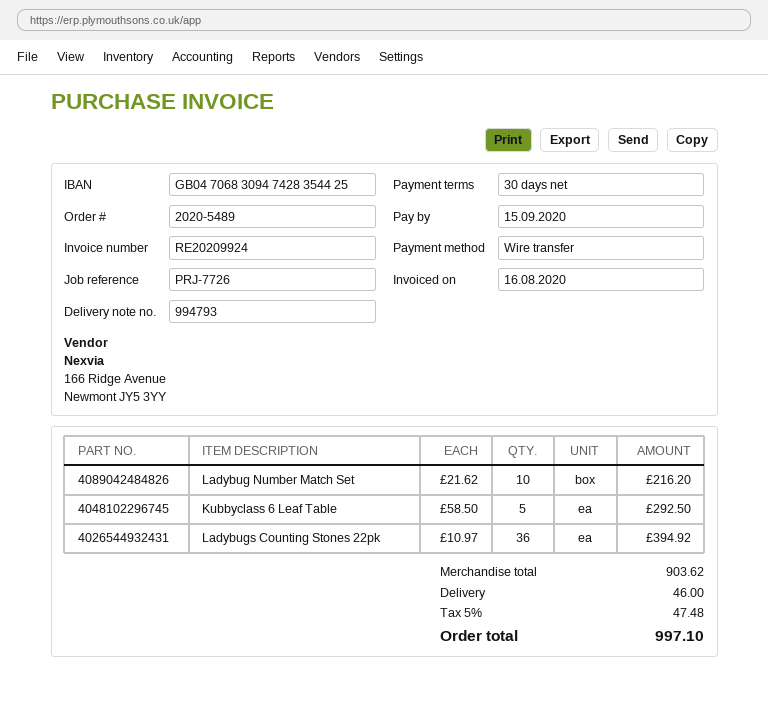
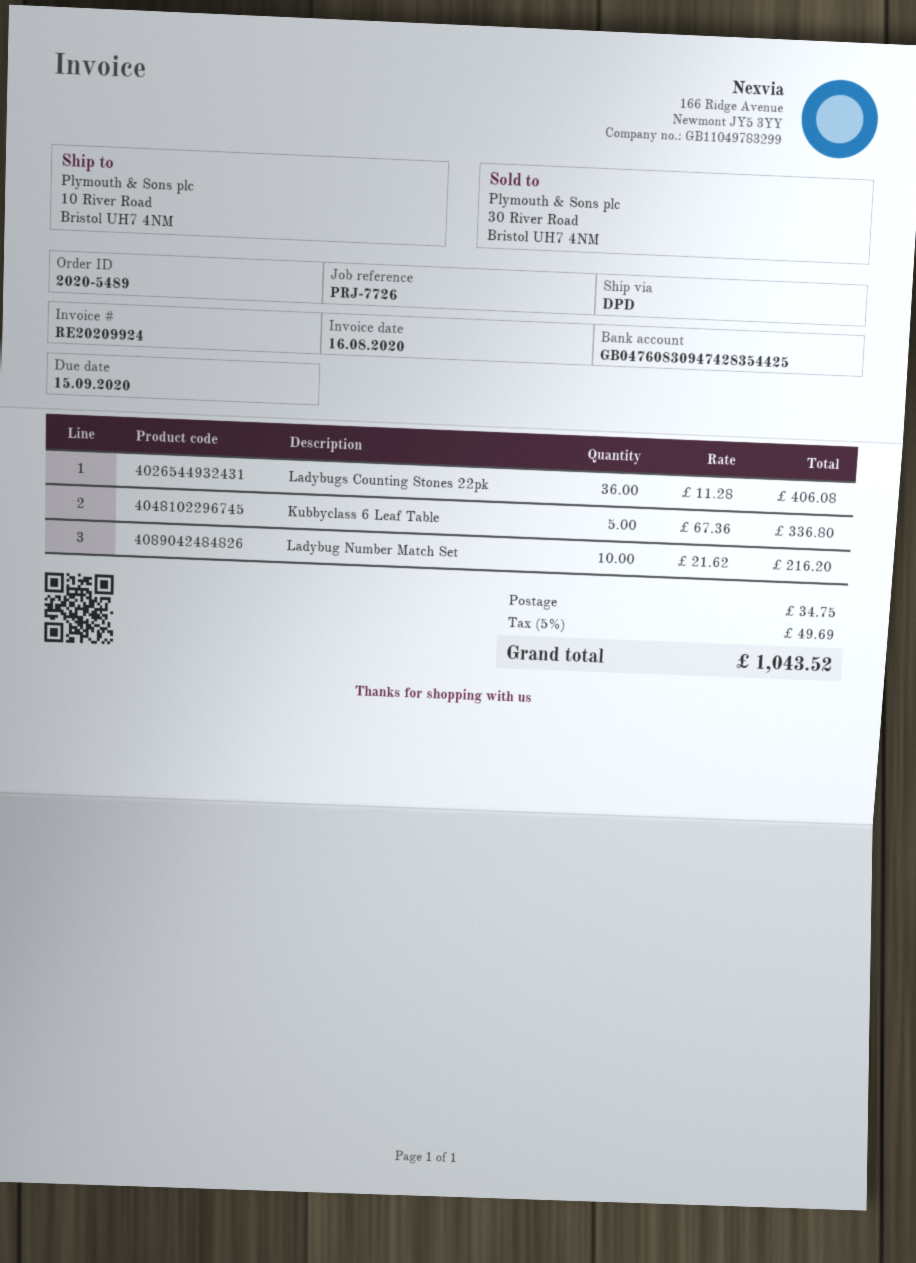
bank account: GB04706830947428354425 -> GB04760830947428354425
Kubbyclass 6 Leaf Table: 5 x 58.50 = 292.50 -> 5 x 67.36 = 336.80
Ladybugs Counting Stones 22pk: 36 x 10.97 = 394.92 -> 36 x 11.28 = 406.08
shipping: 46.00 -> 34.75
tax: 5% = 47.48 -> 5% = 49.69
total: 997.10 -> 1043.52

